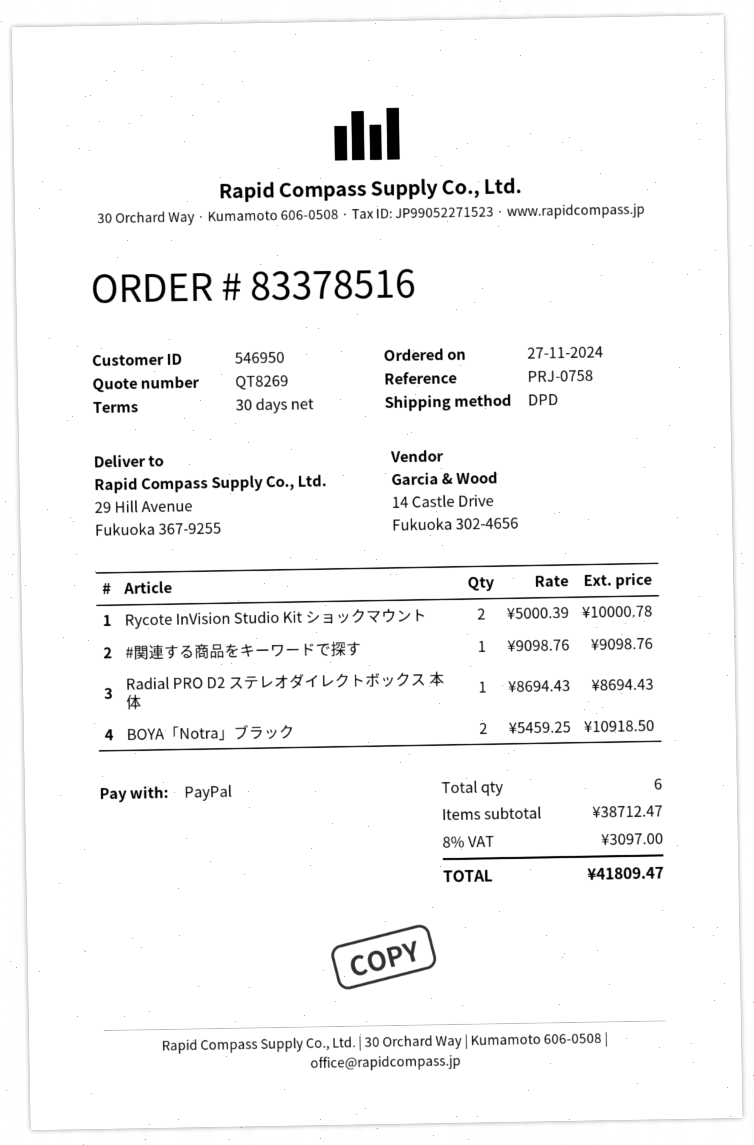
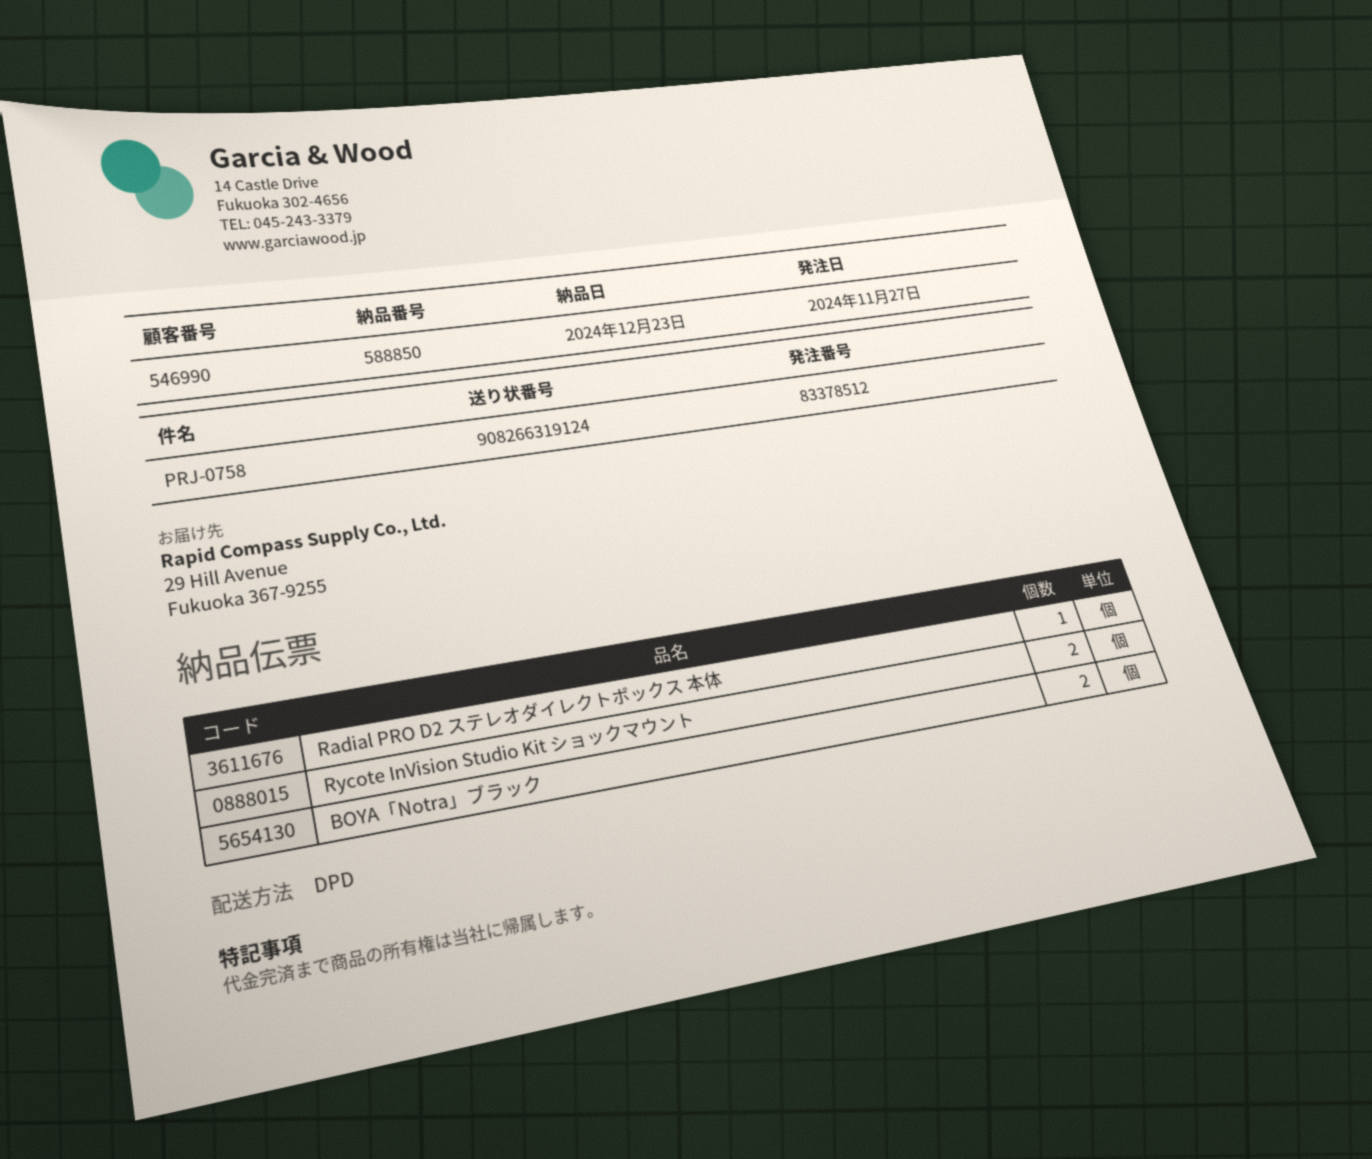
order number: 83378516 -> 83378512
customer number: 546950 -> 546990
#関連する商品をキーワードで探す: 1 -> none

